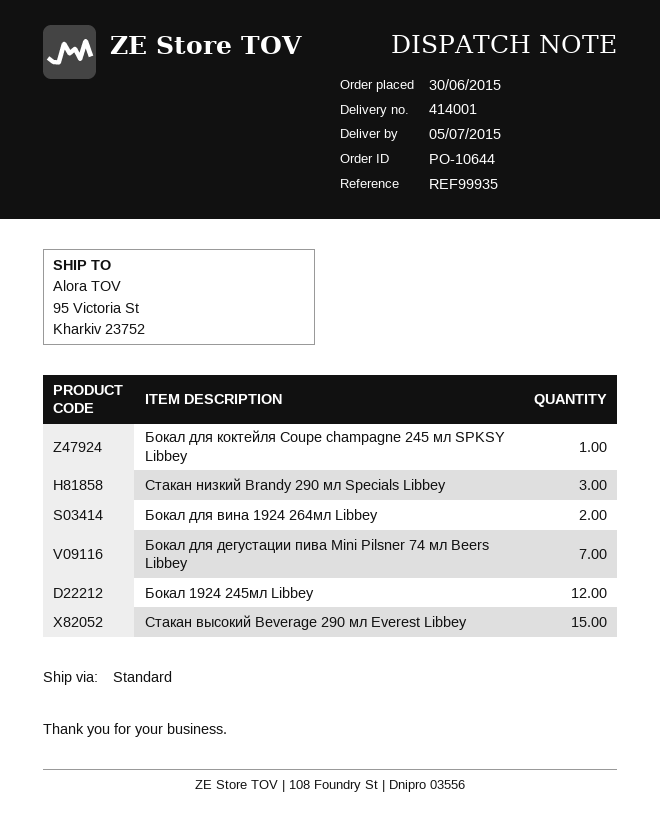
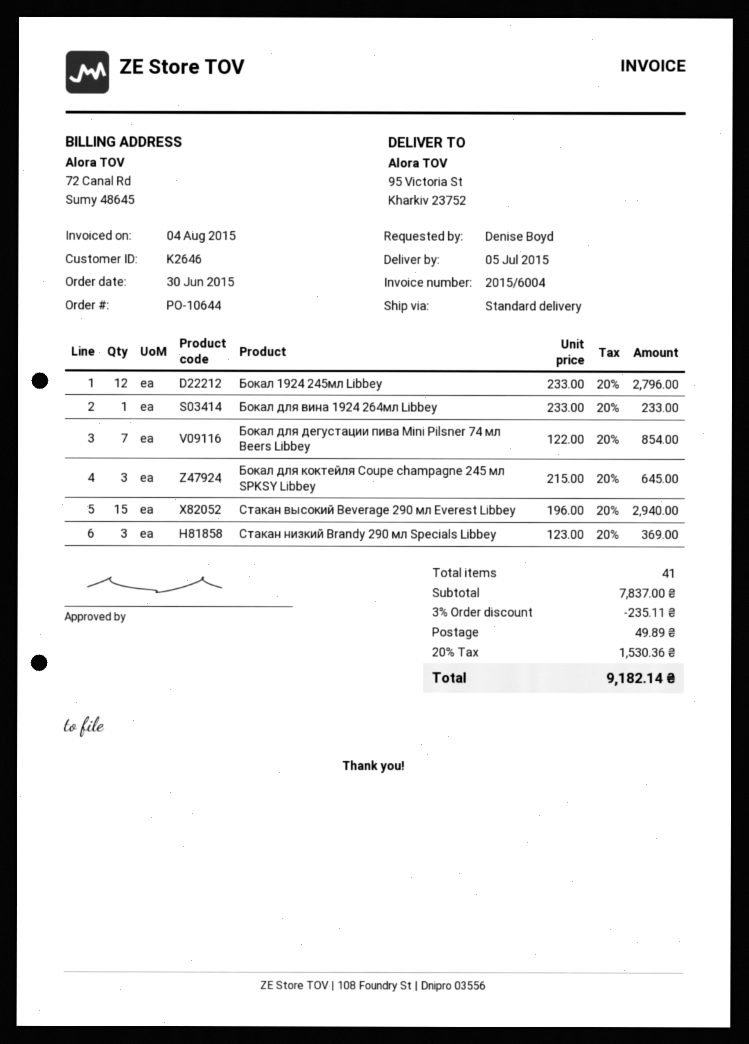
Бокал для коктейля Coupe champagne 245 мл SPKSY Libbey: 1 -> 3
Бокал для вина 1924 264мл Libbey: 2 -> 1

